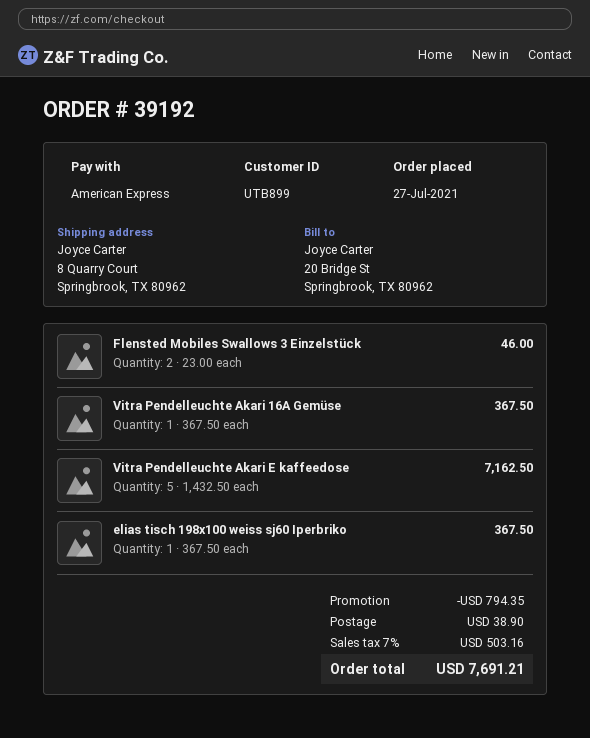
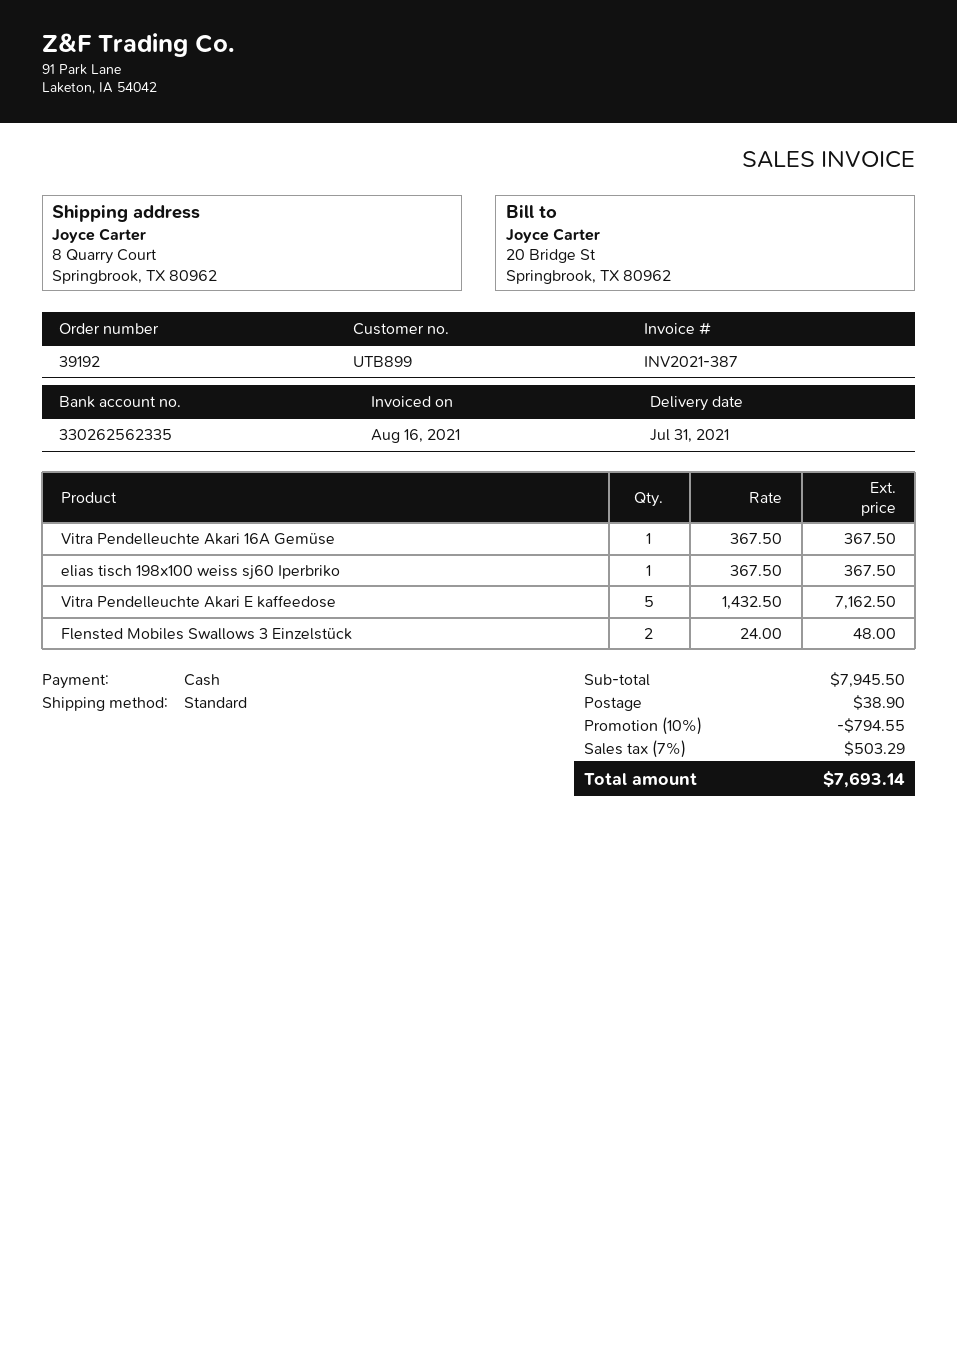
payment method: American Express -> cash
Flensted Mobiles Swallows 3 Einzelstück: 2 x 23.00 = 46.00 -> 2 x 24.00 = 48.00
discount: 794.35 -> 794.55
tax: 7% = 503.16 -> 7% = 503.29
total: 7691.21 -> 7693.14

